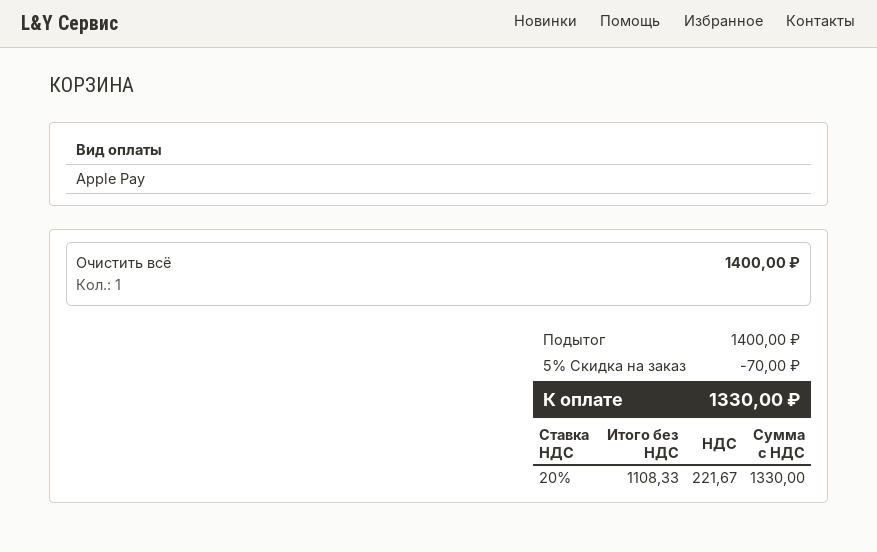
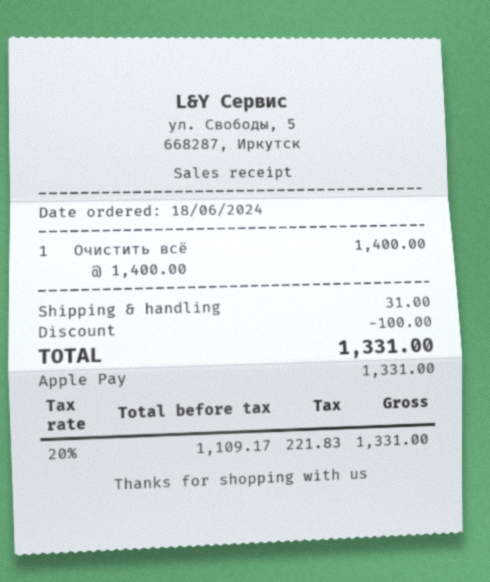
discount: 70.00 -> 100.00
shipping: none -> 31.00
net: 1108.33 -> 1109.17
tax: 20% = 221.67 -> 20% = 221.83
total: 1330.00 -> 1331.00

